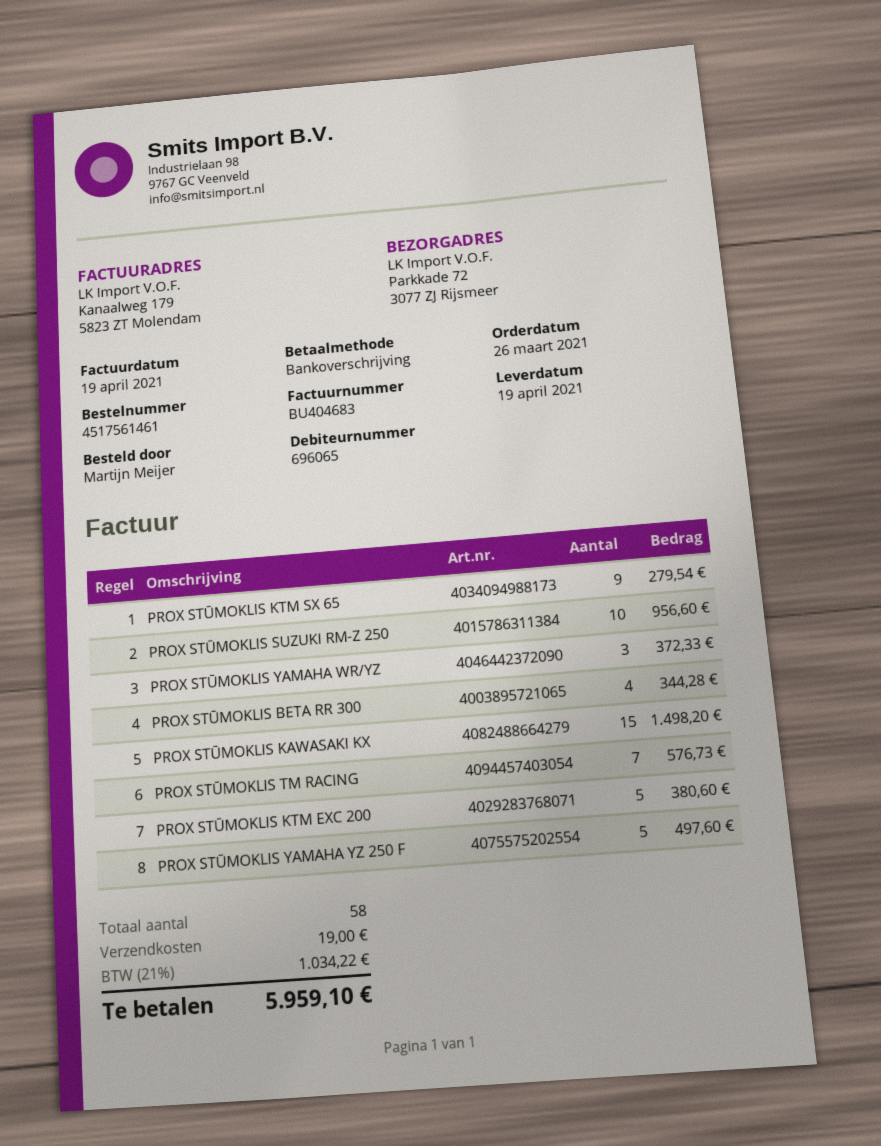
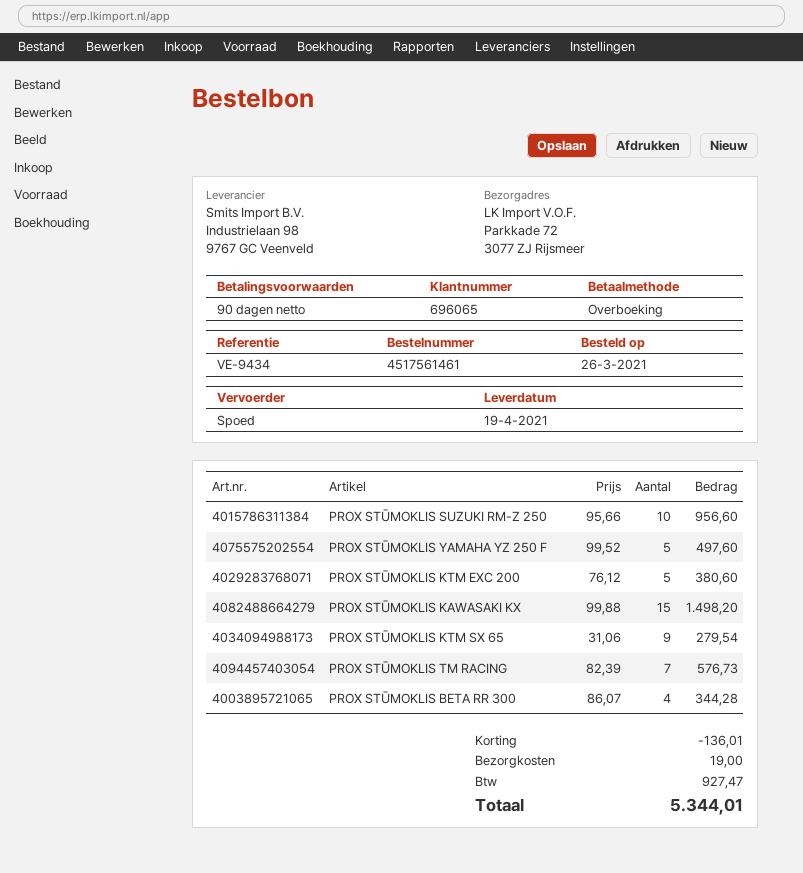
PROX STŪMOKLIS YAMAHA WR/YZ: 3 for 372.33 -> none
discount: none -> 136.01
tax: 1034.22 -> 927.47
total: 5959.10 -> 5344.01

